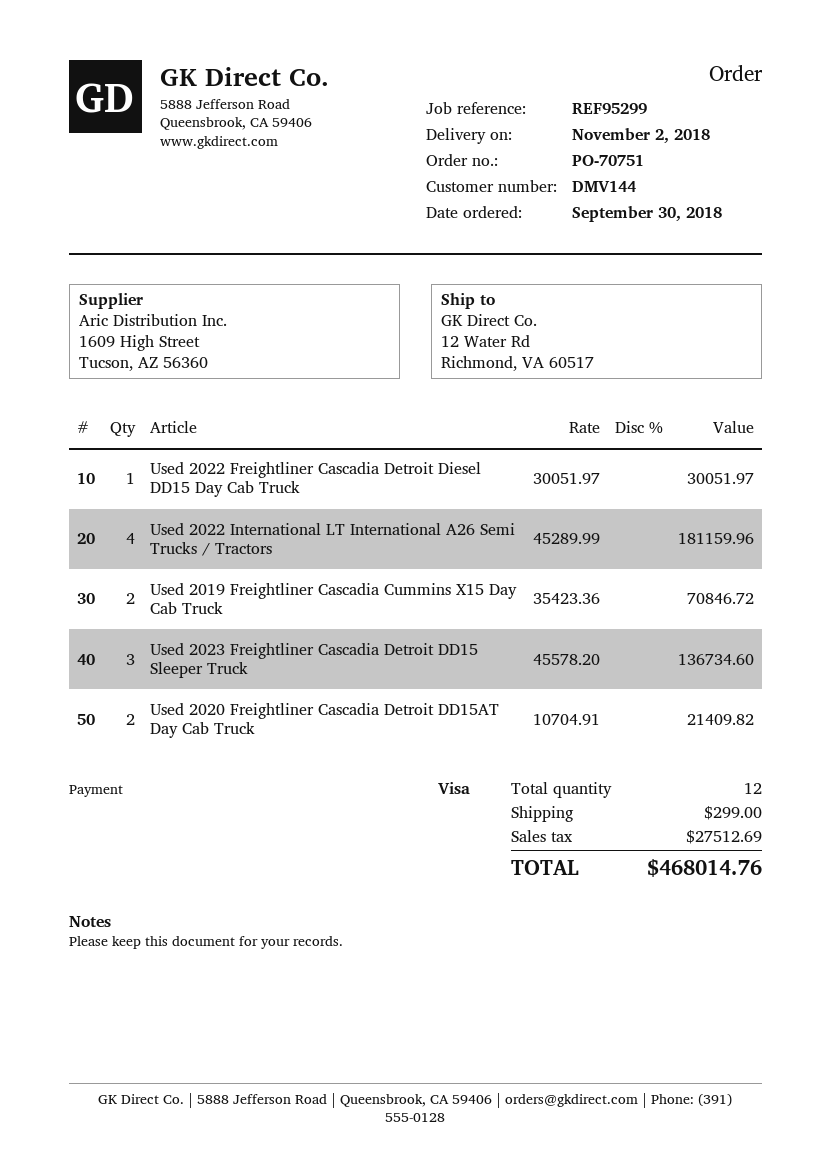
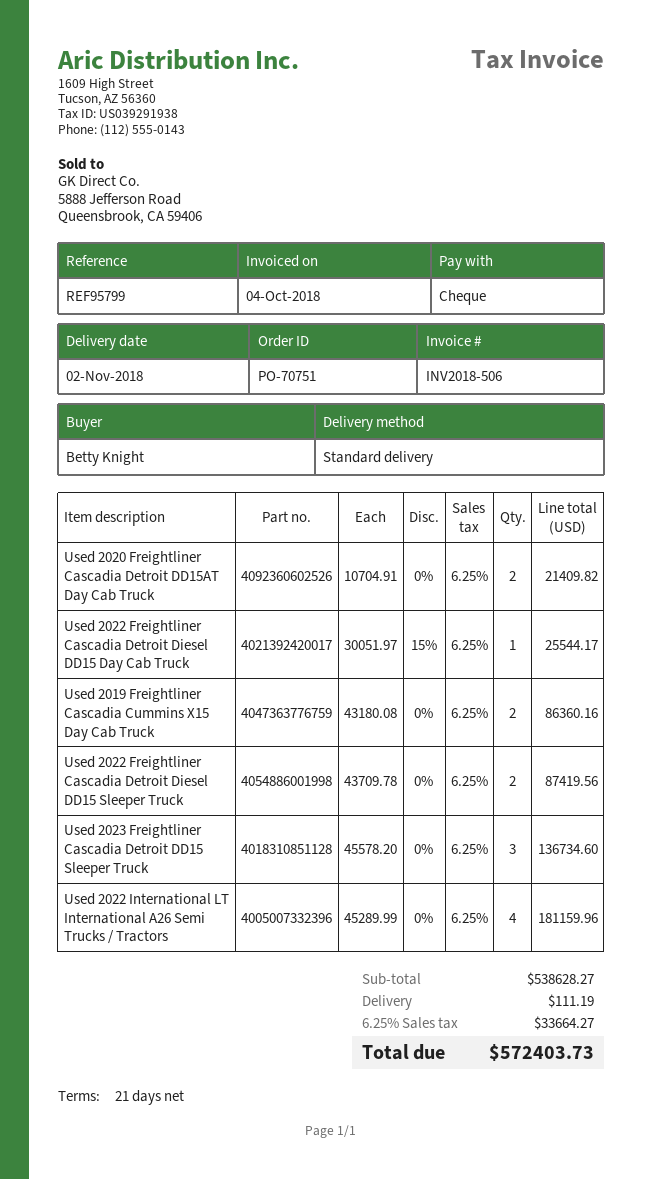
reference: REF95299 -> REF95799
payment method: Visa -> cheque
Used 2022 Freightliner Cascadia Detroit Diesel DD15 Day Cab Truck: 1 x 30051.97 = 30051.97 -> 1 x 30051.97 - 15% = 25544.17
Used 2019 Freightliner Cascadia Cummins X15 Day Cab Truck: 2 x 35423.36 = 70846.72 -> 2 x 43180.08 = 86360.16
Used 2022 Freightliner Cascadia Detroit Diesel DD15 Sleeper Truck: none -> 2 x 43709.78 = 87419.56
shipping: 299.00 -> 111.19
tax: 27512.69 -> 33664.27
total: 468014.76 -> 572403.73

